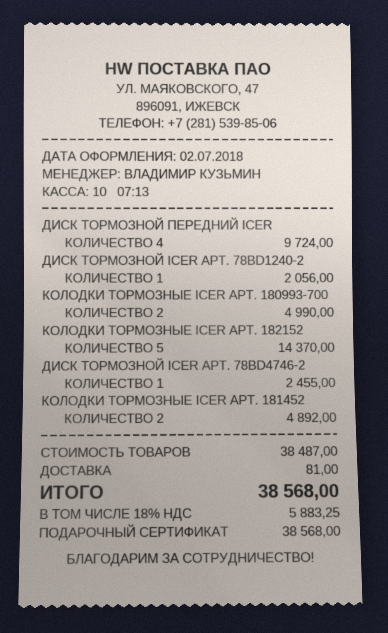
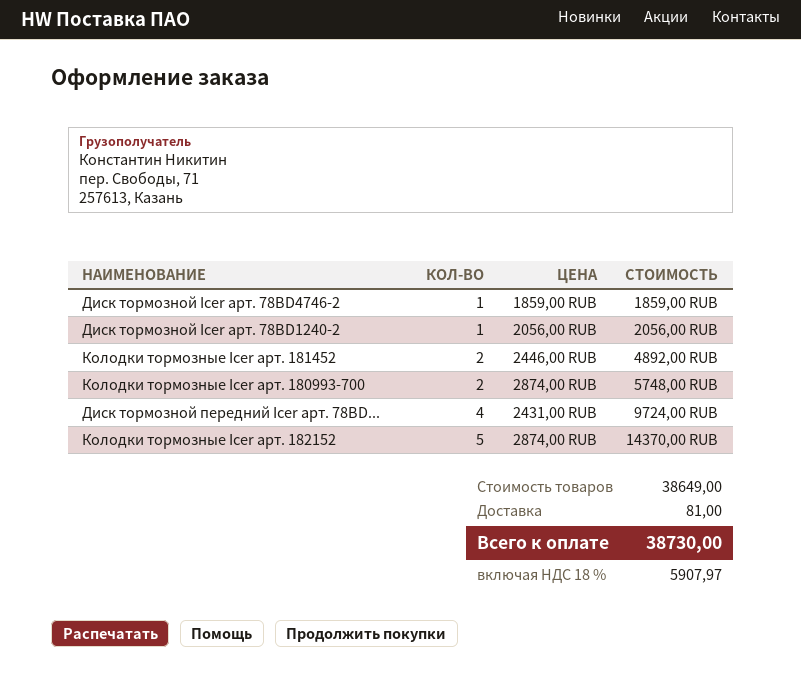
КОЛОДКИ ТОРМОЗНЫЕ ICER АРТ. 180993-700: 2 for 4990.00 -> 2 for 5748.00
ДИСК ТОРМОЗНОЙ ICER АРТ. 78BD4746-2: 1 for 2455.00 -> 1 for 1859.00
subtotal: 38487.00 -> 38649.00
tax: 18% = 5883.25 -> 18% = 5907.97
total: 38568.00 -> 38730.00

